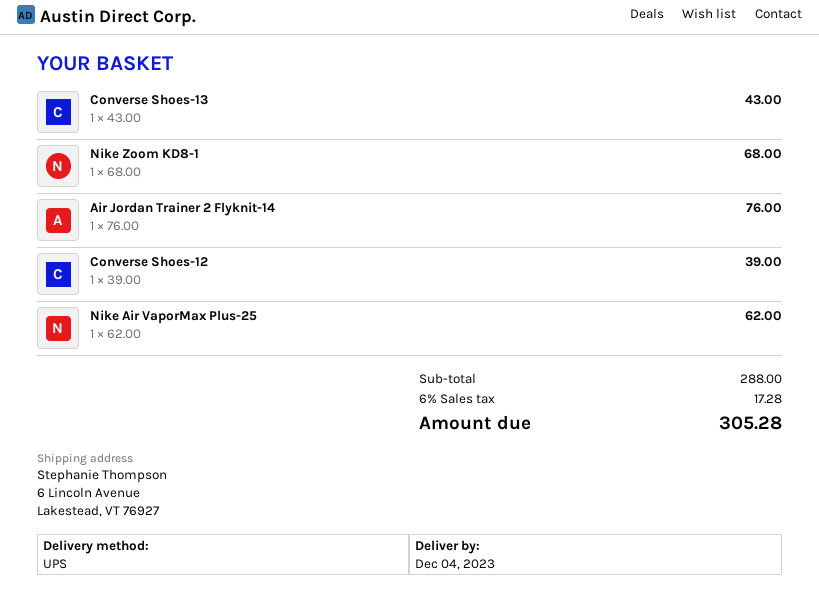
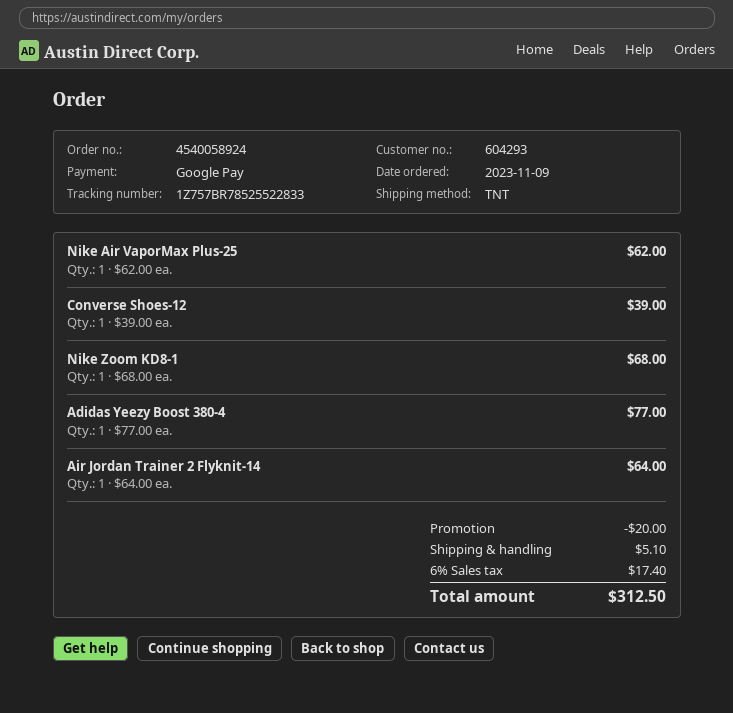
shipping method: UPS -> TNT
Converse Shoes-13: 1 x 43.00 = 43.00 -> none
Air Jordan Trainer 2 Flyknit-14: 1 x 76.00 = 76.00 -> 1 x 64.00 = 64.00
Adidas Yeezy Boost 380-4: none -> 1 x 77.00 = 77.00
discount: none -> 20.00
shipping: none -> 5.10
tax: 6% = 17.28 -> 6% = 17.40
total: 305.28 -> 312.50

